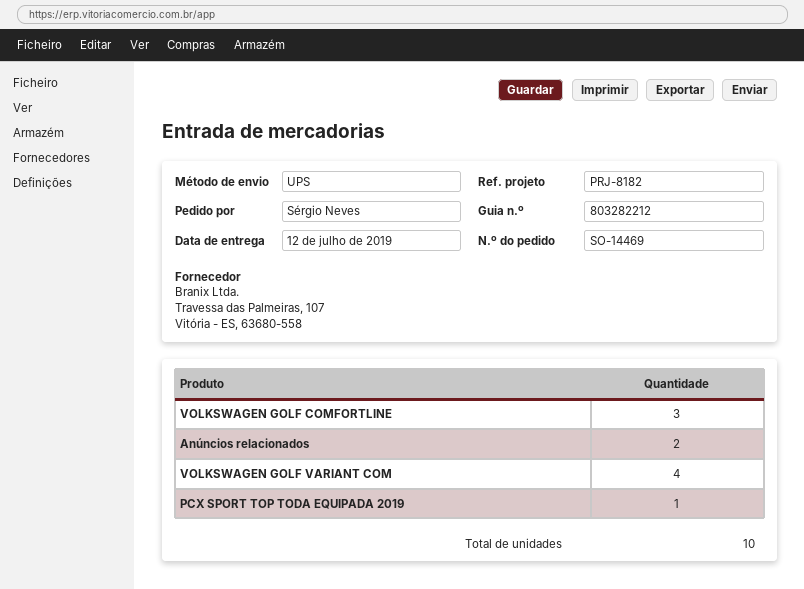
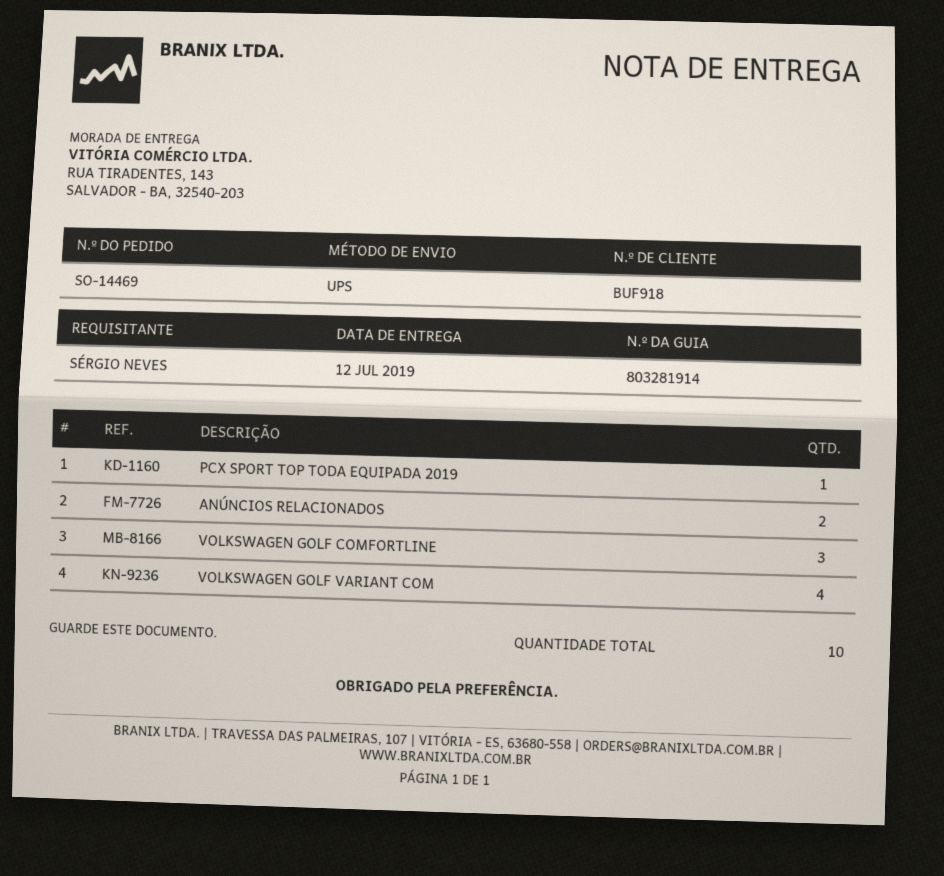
delivery note number: 803282212 -> 803281914

